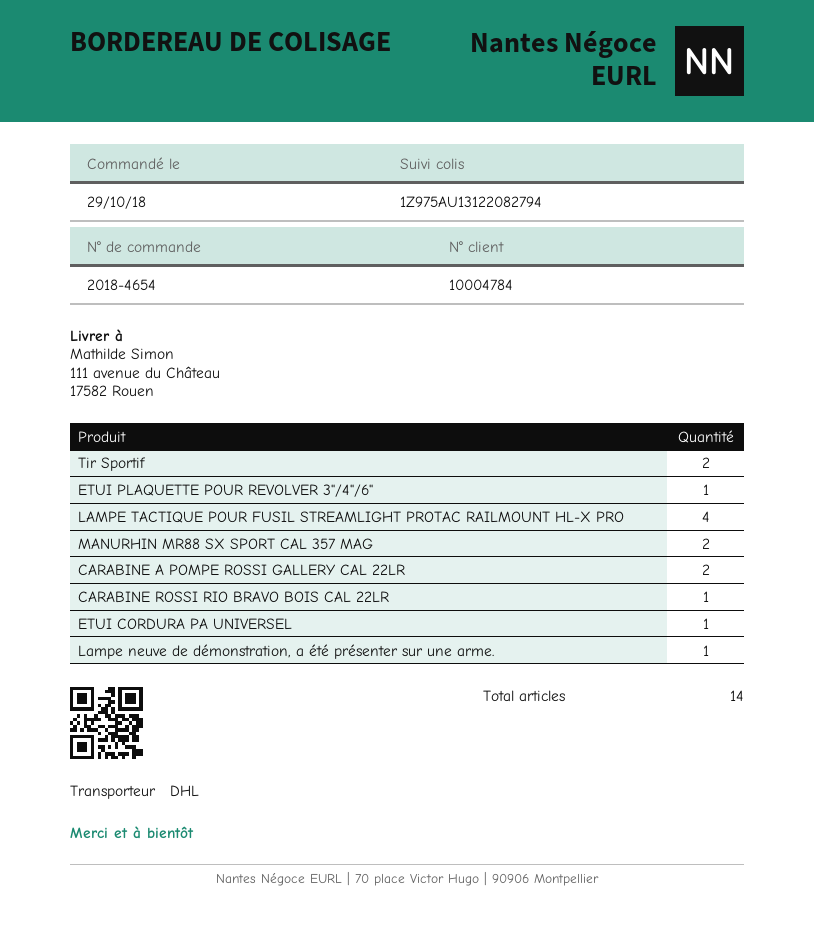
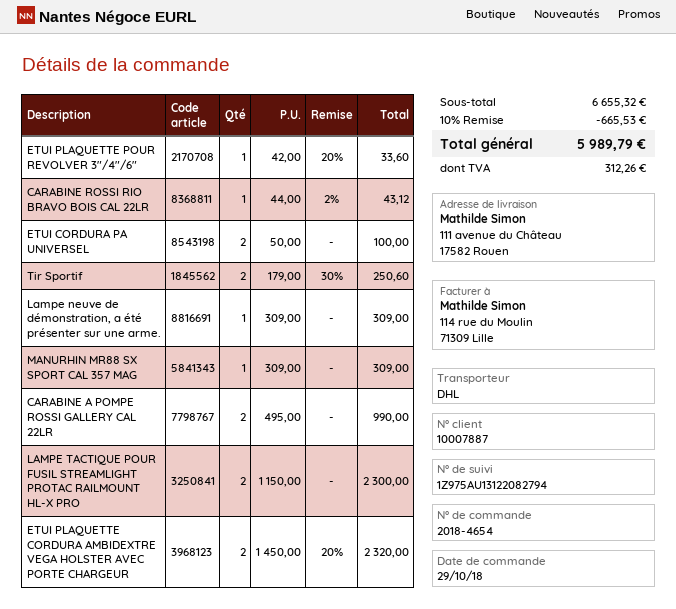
customer number: 10004784 -> 10007887
LAMPE TACTIQUE POUR FUSIL STREAMLIGHT PROTAC RAILMOUNT HL-X PRO: 4 -> 2
MANURHIN MR88 SX SPORT CAL 357 MAG: 2 -> 1
ETUI CORDURA PA UNIVERSEL: 1 -> 2
ETUI PLAQUETTE CORDURA AMBIDEXTRE VEGA HOLSTER AVEC PORTE CHARGEUR: none -> 2

